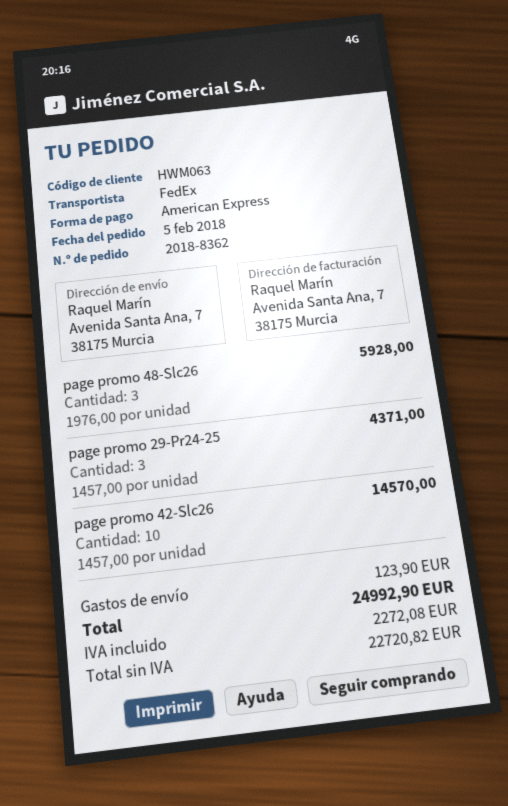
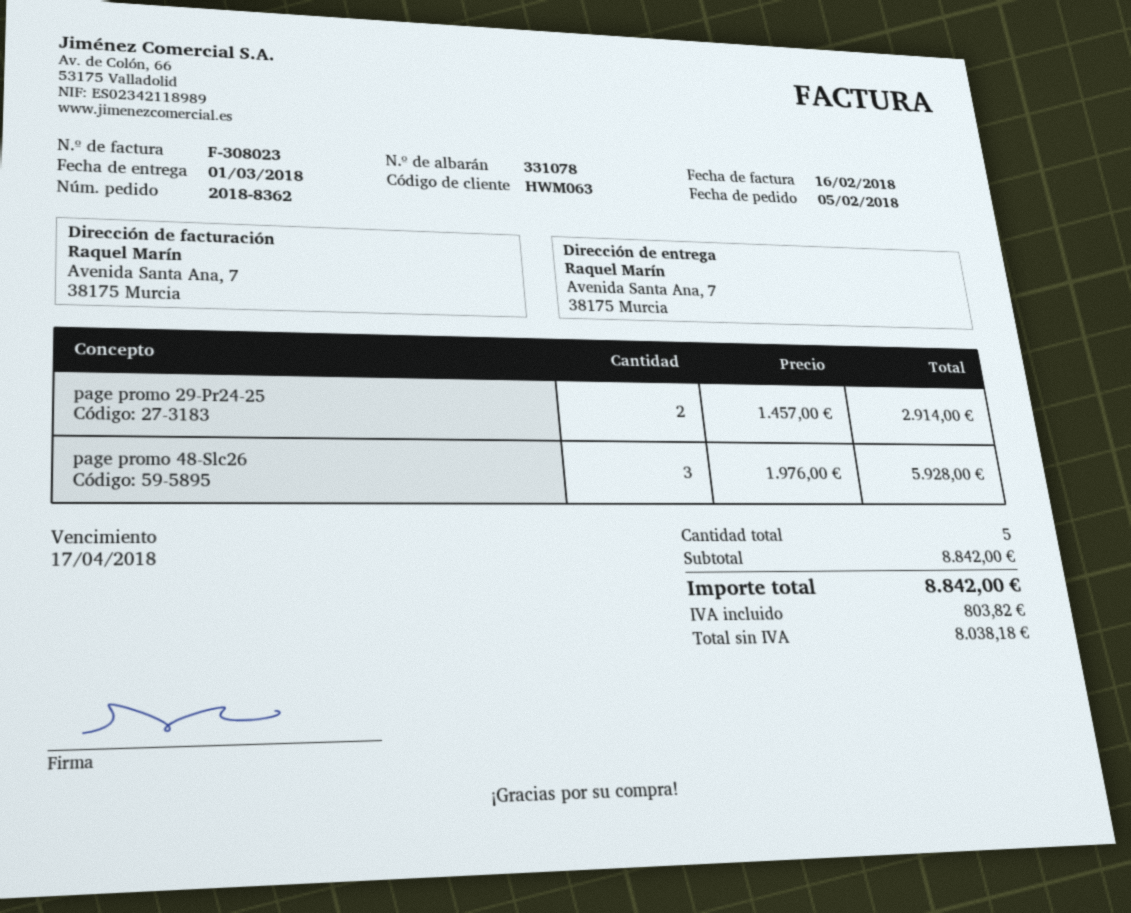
page promo 29-Pr24-25: 3 x 1457.00 = 4371.00 -> 2 x 1457.00 = 2914.00
page promo 42-Slc26: 10 x 1457.00 = 14570.00 -> none
shipping: 123.90 -> none
net: 22720.82 -> 8038.18
tax: 2272.08 -> 803.82
total: 24992.90 -> 8842.00

